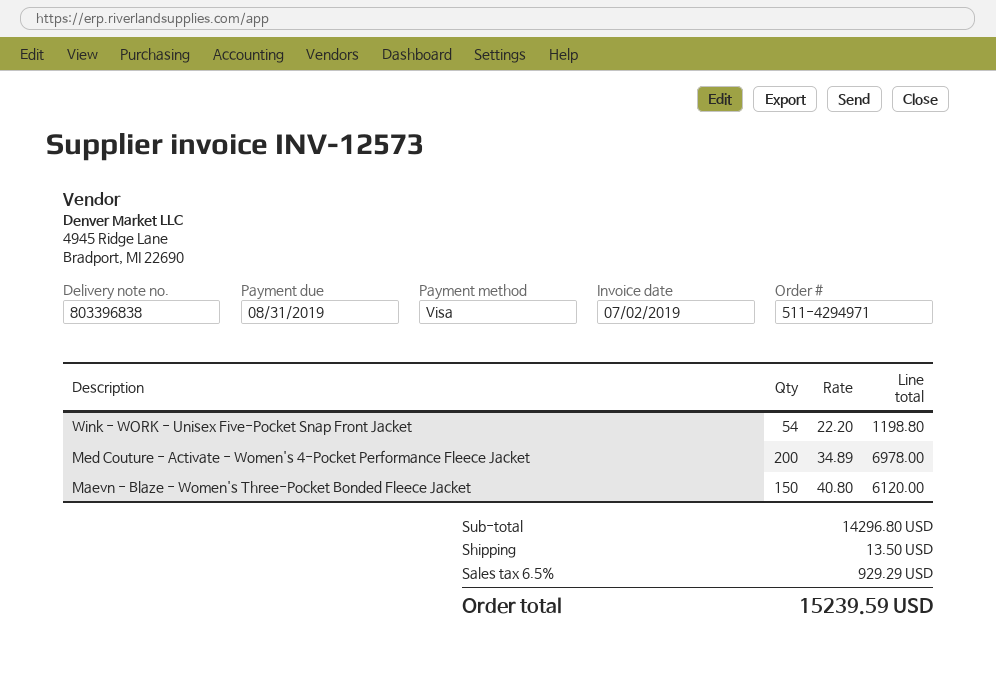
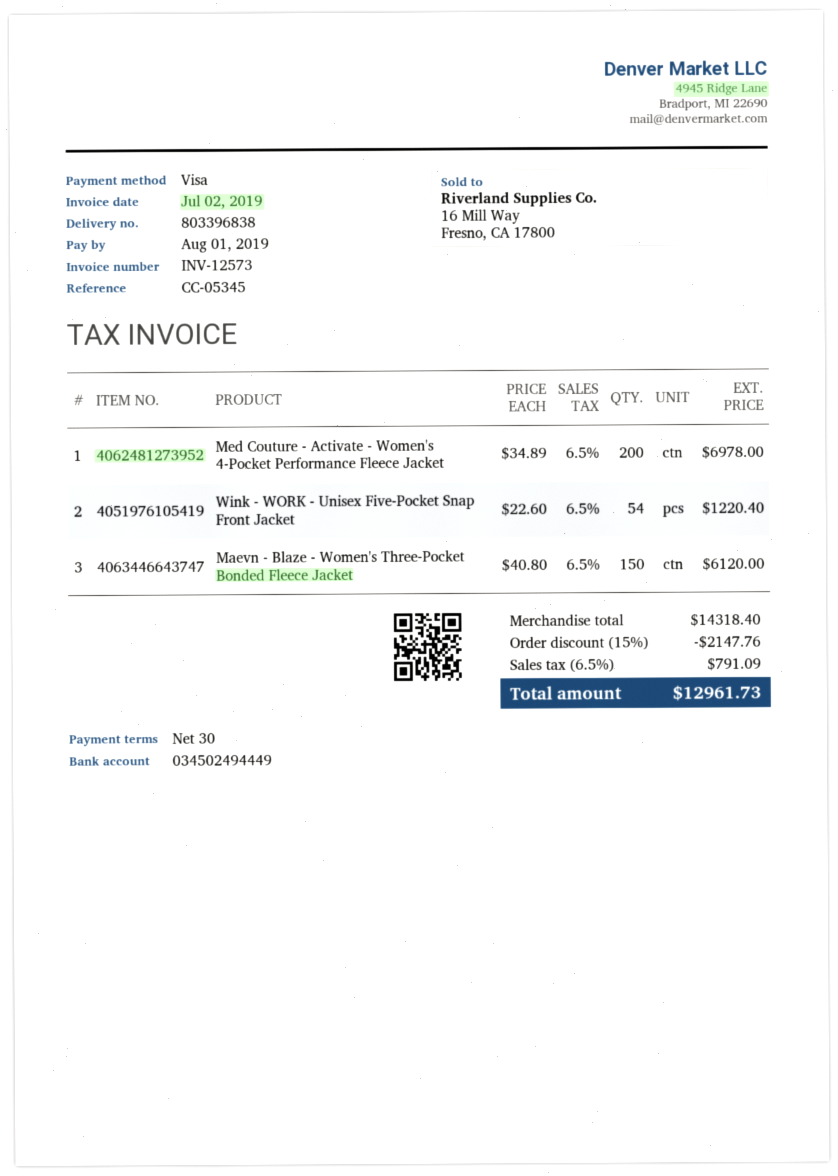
due date: 2019-08-31 -> 2019-08-01
Wink - WORK - Unisex Five-Pocket Snap Front Jacket: 54 x 22.20 = 1198.80 -> 54 x 22.60 = 1220.40
subtotal: 14296.80 -> 14318.40
discount: none -> 15% = 2147.76
shipping: 13.50 -> none
tax: 6.5% = 929.29 -> 6.5% = 791.09
total: 15239.59 -> 12961.73

